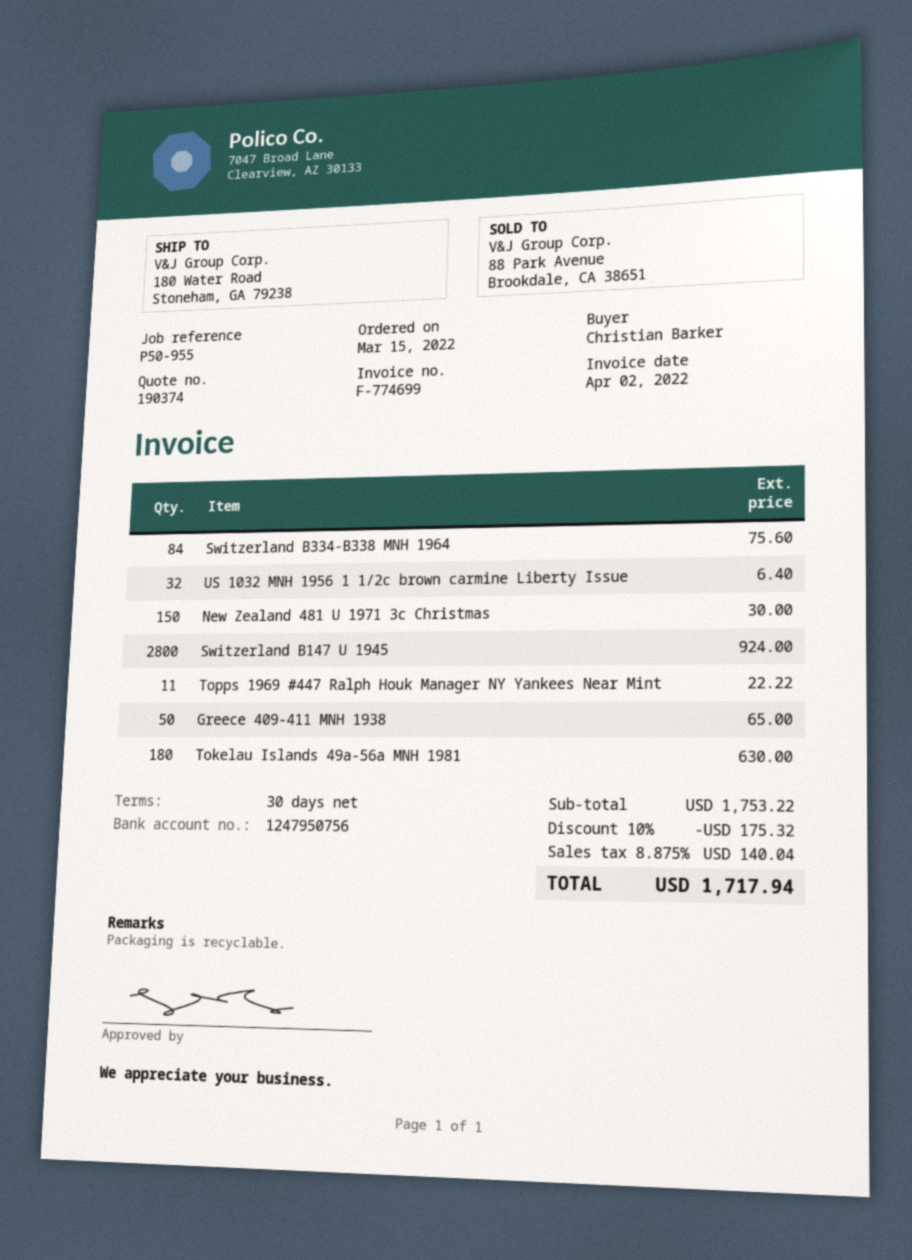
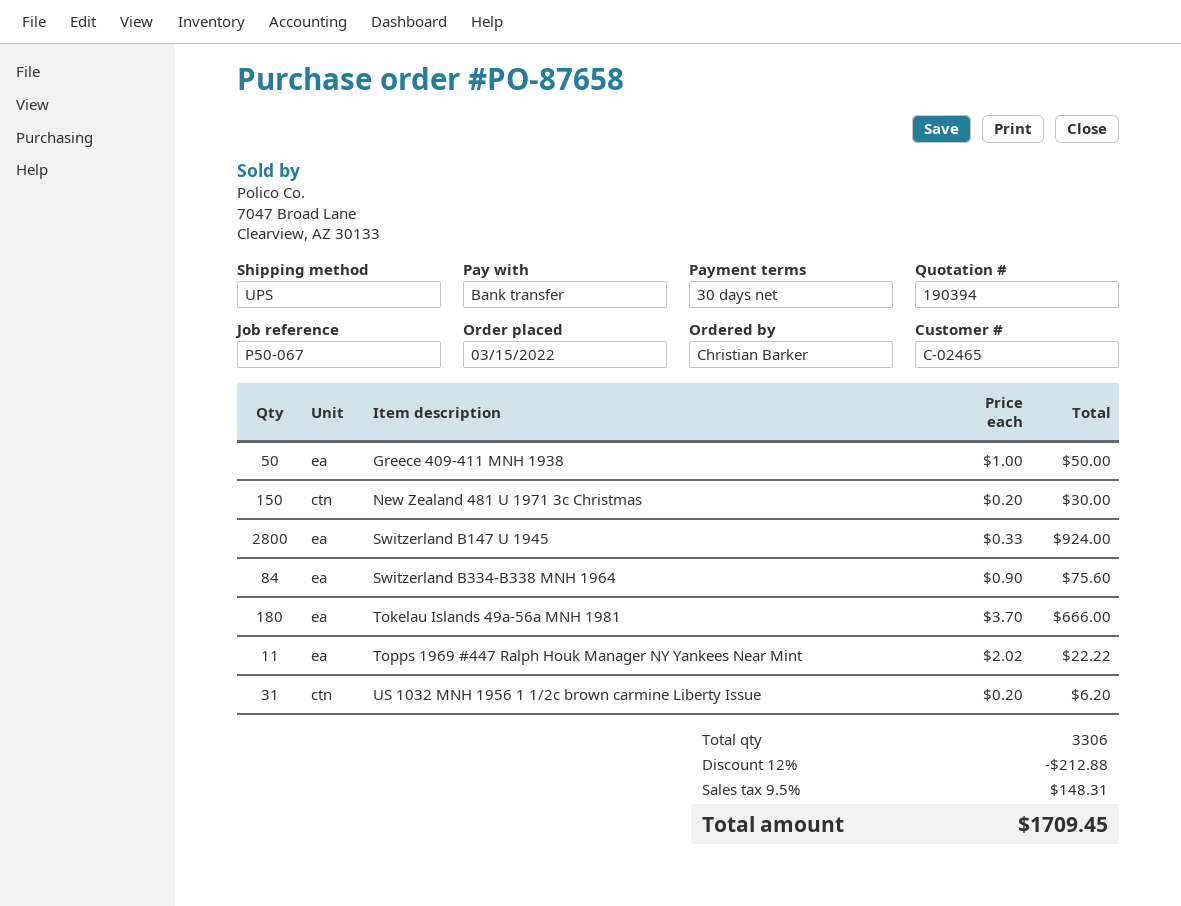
quote number: 190374 -> 190394
reference: P50-955 -> P50-067
US 1032 MNH 1956 1 1/2c brown carmine Liberty Issue: 32 for 6.40 -> 31 for 6.20
Greece 409-411 MNH 1938: 50 for 65.00 -> 50 for 50.00
Tokelau Islands 49a-56a MNH 1981: 180 for 630.00 -> 180 for 666.00
discount: 10% = 175.32 -> 12% = 212.88
tax: 8.875% = 140.04 -> 9.5% = 148.31
total: 1717.94 -> 1709.45

